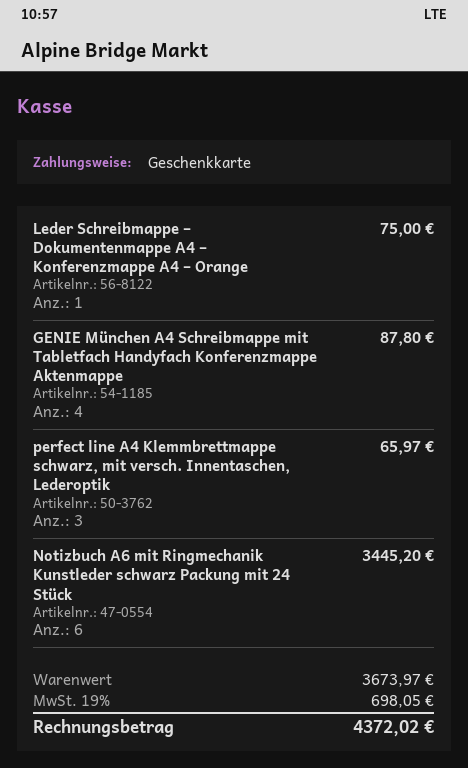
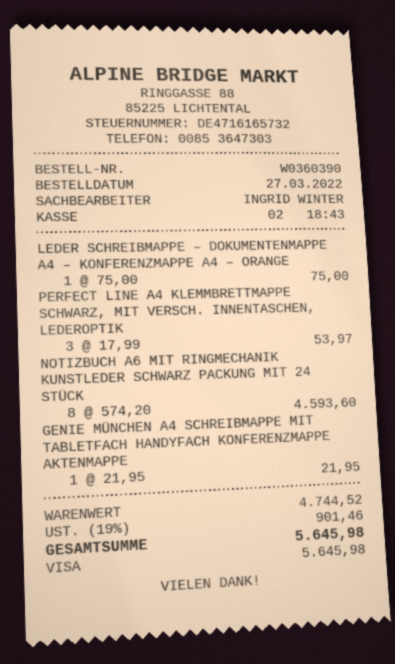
payment method: gift card -> Visa
GENIE München A4 Schreibmappe mit Tabletfach Handyfach Konferenzmappe Aktenmappe: 4 for 87.80 -> 1 for 21.95
perfect line A4 Klemmbrettmappe schwarz, mit versch. Innentaschen, Lederoptik: 3 for 65.97 -> 3 for 53.97
Notizbuch A6 mit Ringmechanik Kunstleder schwarz Packung mit 24 Stück: 6 for 3445.20 -> 8 for 4593.60
subtotal: 3673.97 -> 4744.52
tax: 19% = 698.05 -> 19% = 901.46
total: 4372.02 -> 5645.98

